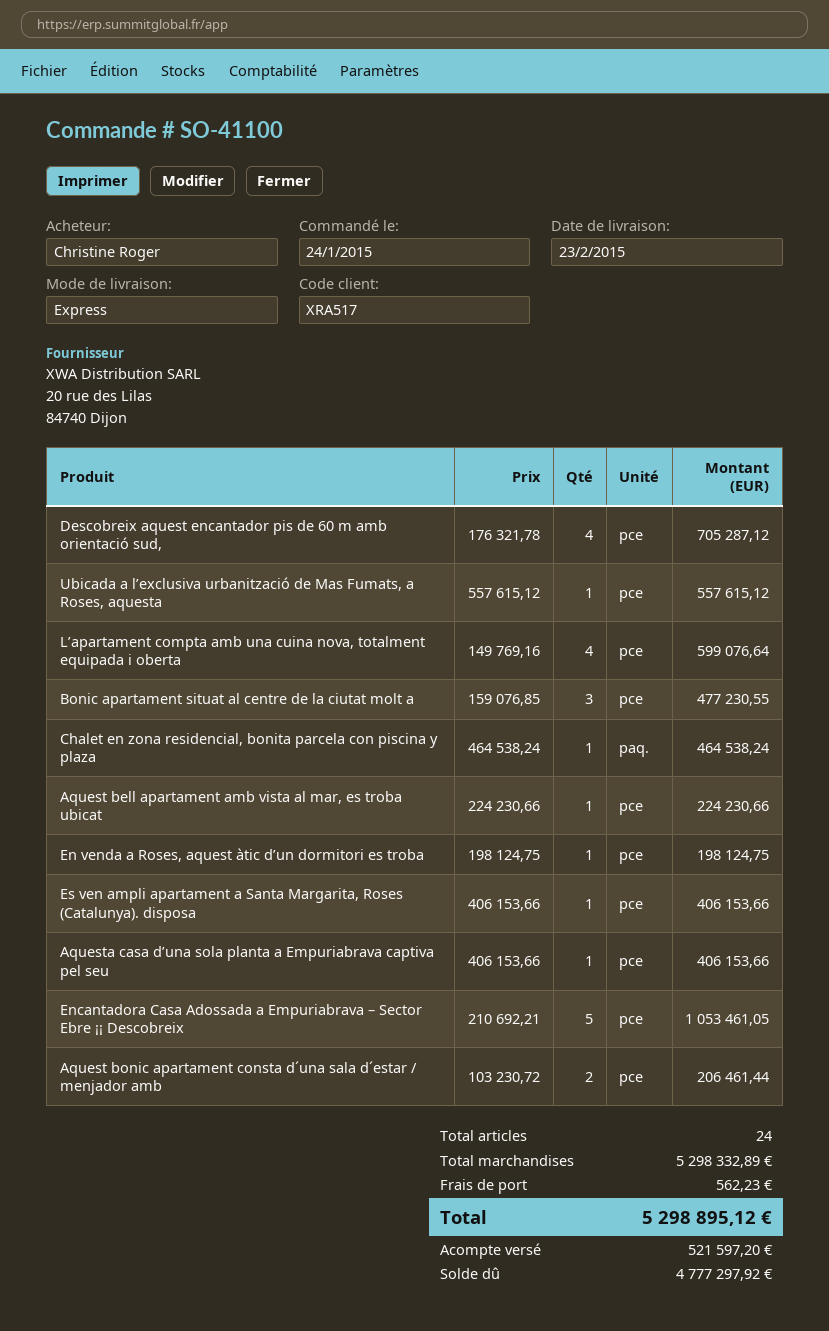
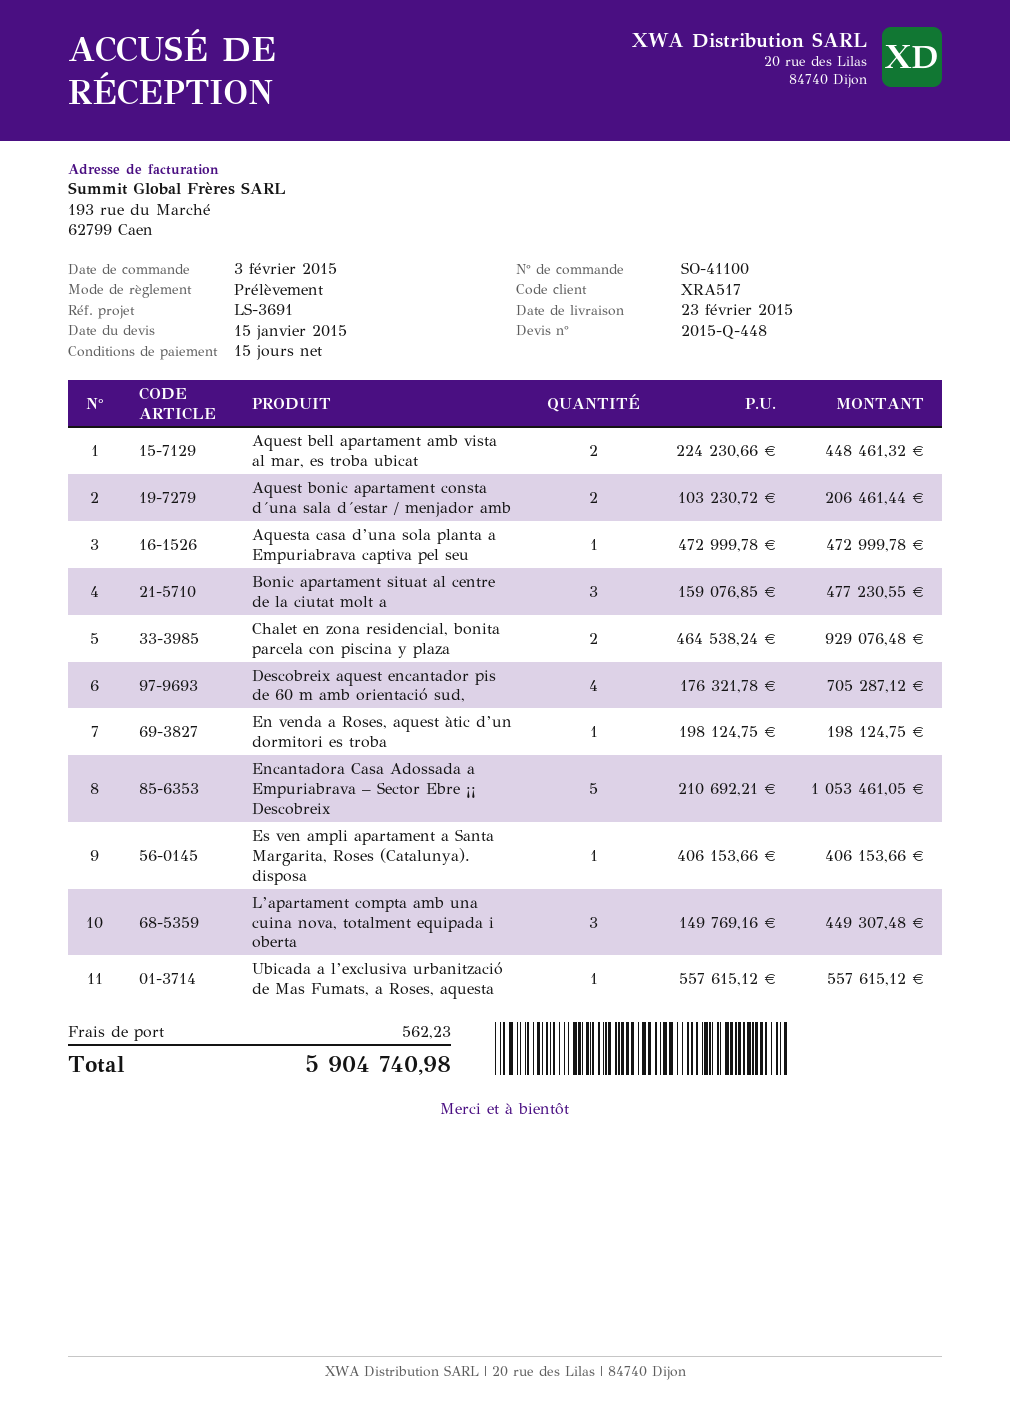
order date: 2015-01-24 -> 2015-02-03
L’apartament compta amb una cuina nova, totalment equipada i oberta: 4 x 149769.16 = 599076.64 -> 3 x 149769.16 = 449307.48
Chalet en zona residencial, bonita parcela con piscina y plaza: 1 x 464538.24 = 464538.24 -> 2 x 464538.24 = 929076.48
Aquest bell apartament amb vista al mar, es troba ubicat: 1 x 224230.66 = 224230.66 -> 2 x 224230.66 = 448461.32
Aquesta casa d’una sola planta a Empuriabrava captiva pel seu: 1 x 406153.66 = 406153.66 -> 1 x 472999.78 = 472999.78
total: 5298895.12 -> 5904740.98

